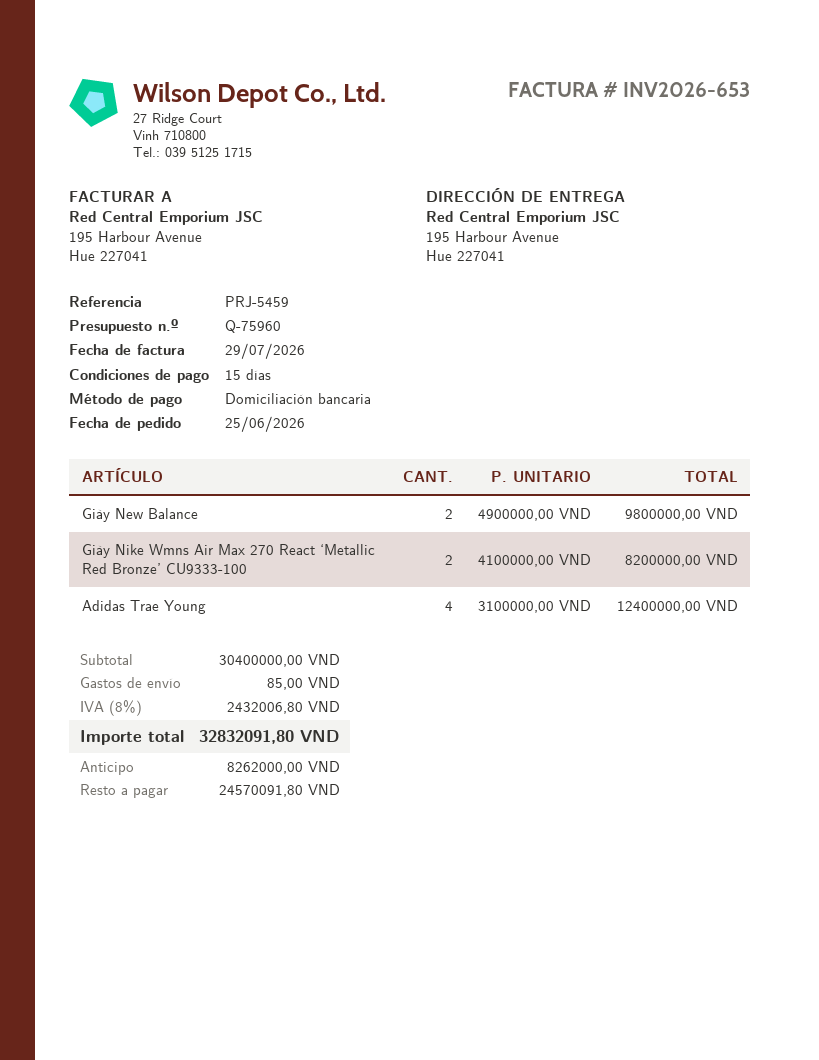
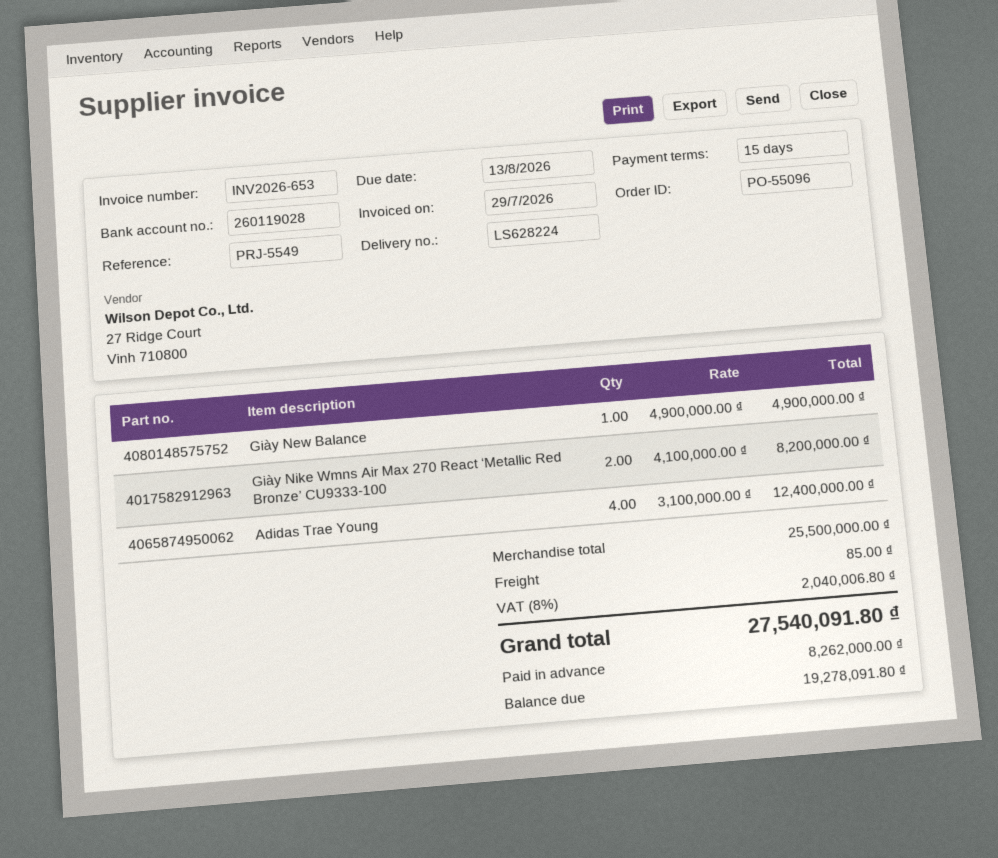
reference: PRJ-5459 -> PRJ-5549
Giày New Balance: 2 x 4900000.00 = 9800000.00 -> 1 x 4900000.00 = 4900000.00
subtotal: 30400000.00 -> 25500000.00
tax: 8% = 2432006.80 -> 8% = 2040006.80
total: 32832091.80 -> 27540091.80
balance: 24570091.80 -> 19278091.80

